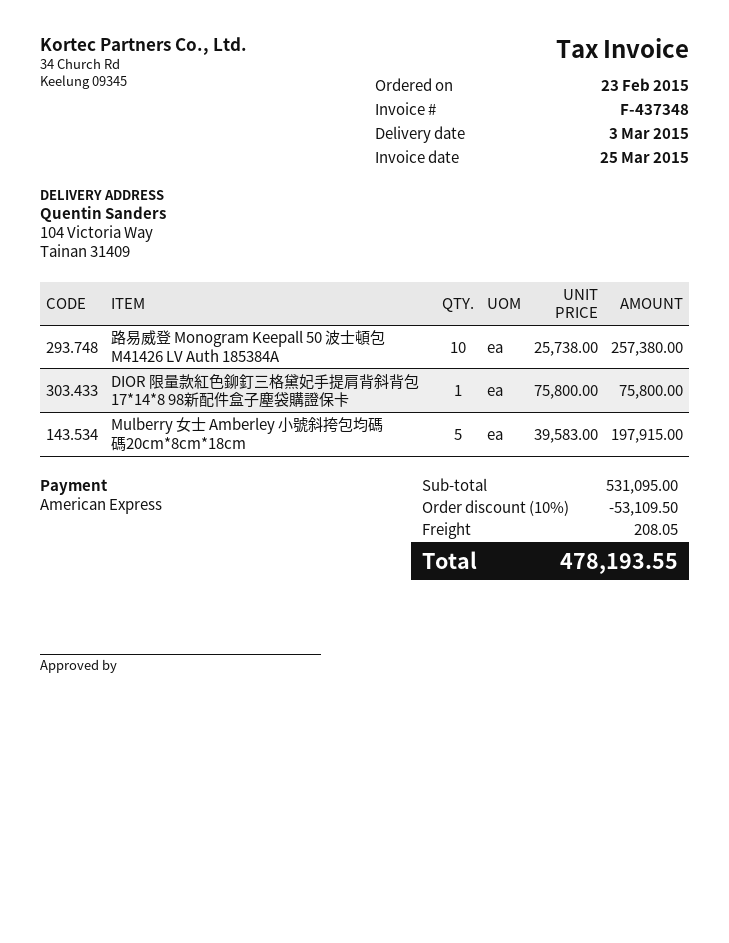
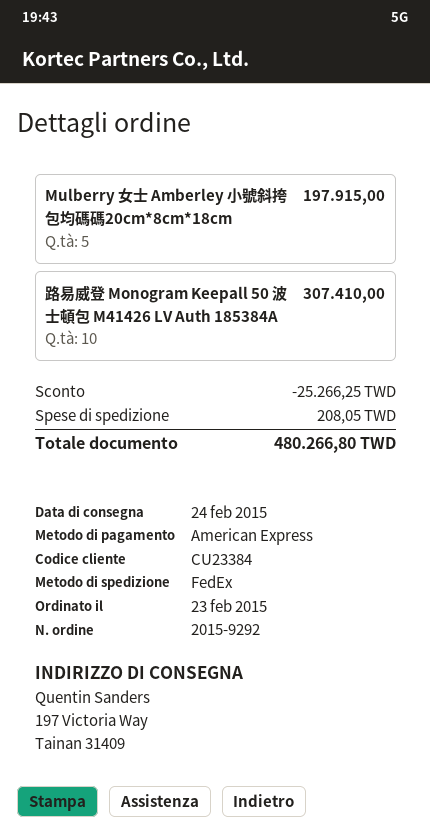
delivery date: 2015-03-03 -> 2015-02-24
ship to: 104 Victoria Way, Tainan 31409 -> 197 Victoria Way, Tainan 31409
路易威登 Monogram Keepall 50 波士頓包 M41426 LV Auth 185384A: 10 for 257380.00 -> 10 for 307410.00
DIOR 限量款紅色鉚釘三格黛妃手提肩背斜背包 17*14*8 98新配件盒子塵袋購證保卡: 1 for 75800.00 -> none
discount: 53109.50 -> 25266.25
total: 478193.55 -> 480266.80

